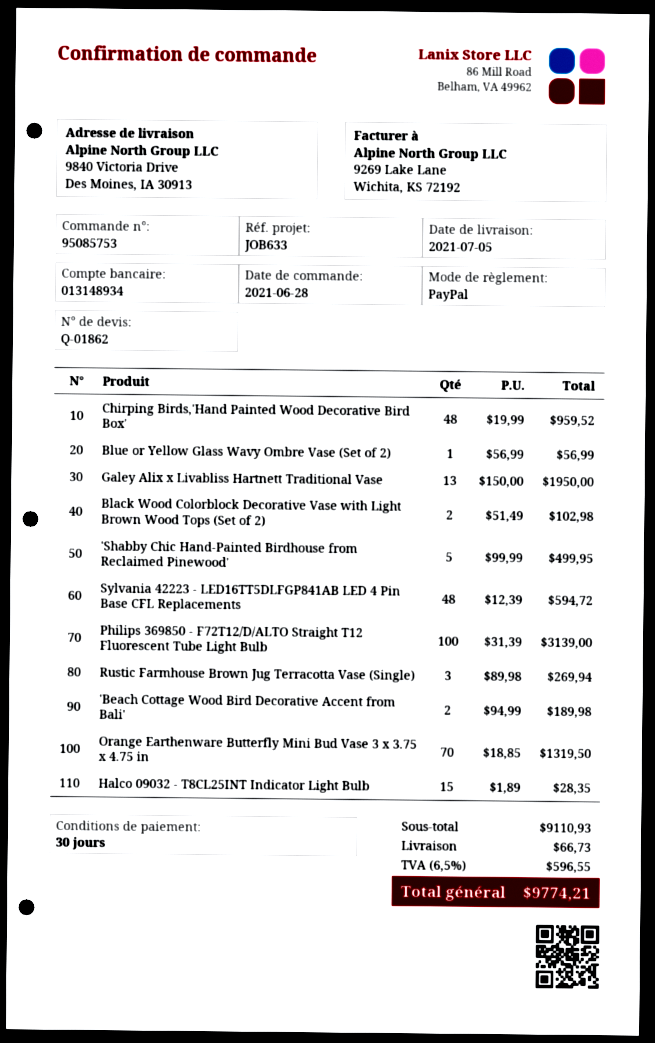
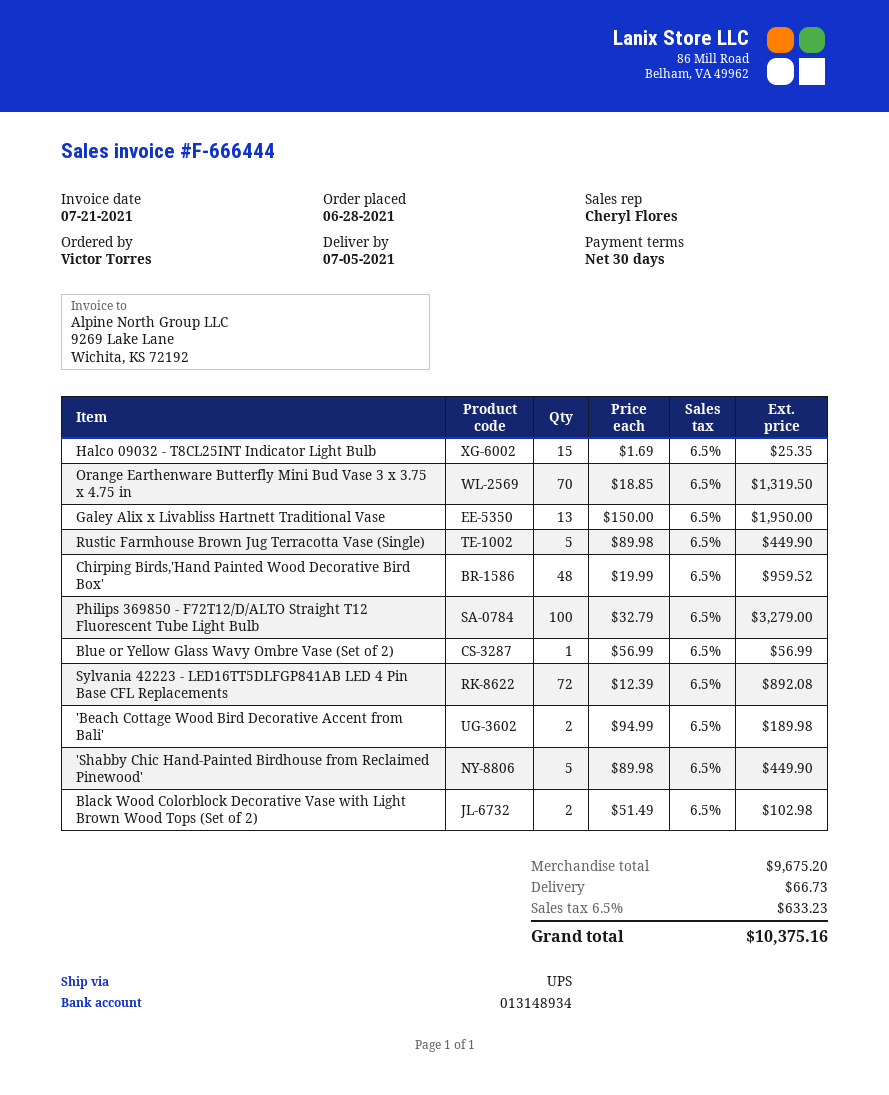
'Shabby Chic Hand-Painted Birdhouse from Reclaimed Pinewood': 5 x 99.99 = 499.95 -> 5 x 89.98 = 449.90
Sylvania 42223 - LED16TT5DLFGP841AB LED 4 Pin Base CFL Replacements: 48 x 12.39 = 594.72 -> 72 x 12.39 = 892.08
Philips 369850 - F72T12/D/ALTO Straight T12 Fluorescent Tube Light Bulb: 100 x 31.39 = 3139.00 -> 100 x 32.79 = 3279.00
Rustic Farmhouse Brown Jug Terracotta Vase (Single): 3 x 89.98 = 269.94 -> 5 x 89.98 = 449.90
Halco 09032 - T8CL25INT Indicator Light Bulb: 15 x 1.89 = 28.35 -> 15 x 1.69 = 25.35
subtotal: 9110.93 -> 9675.20
tax: 6.5% = 596.55 -> 6.5% = 633.23
total: 9774.21 -> 10375.16

